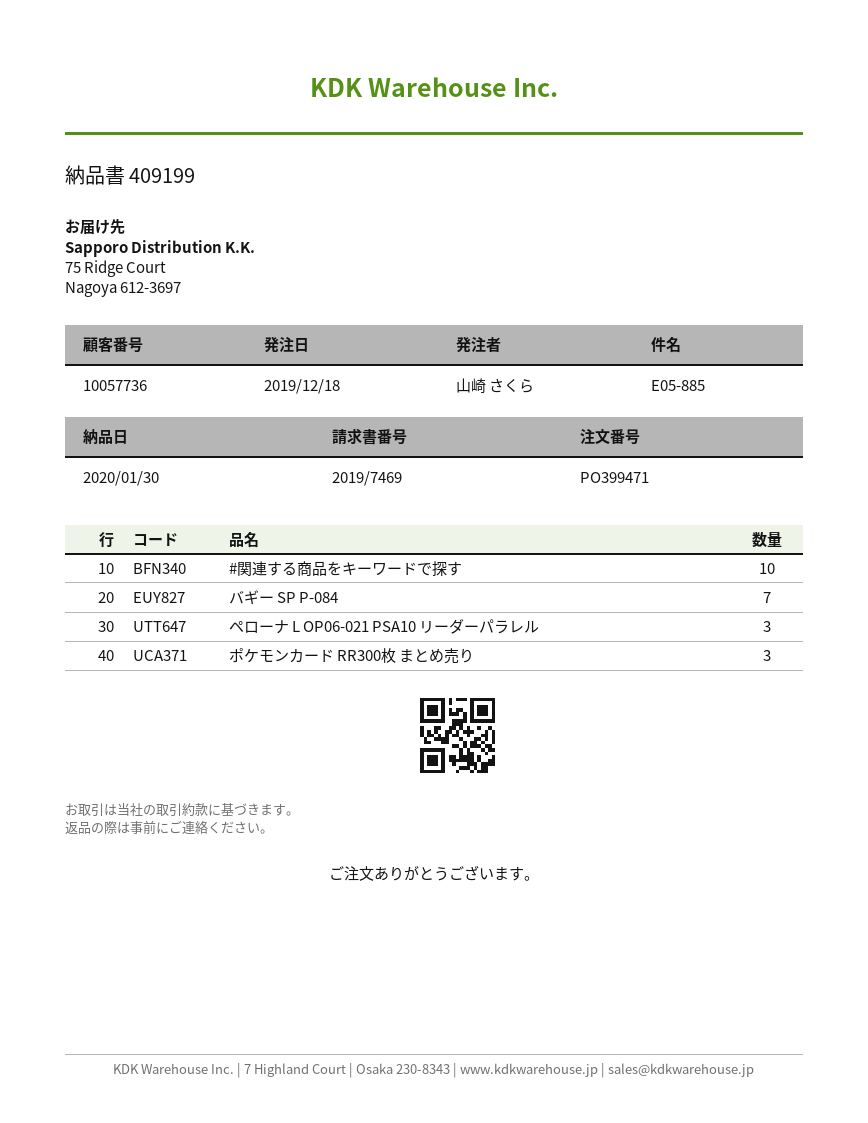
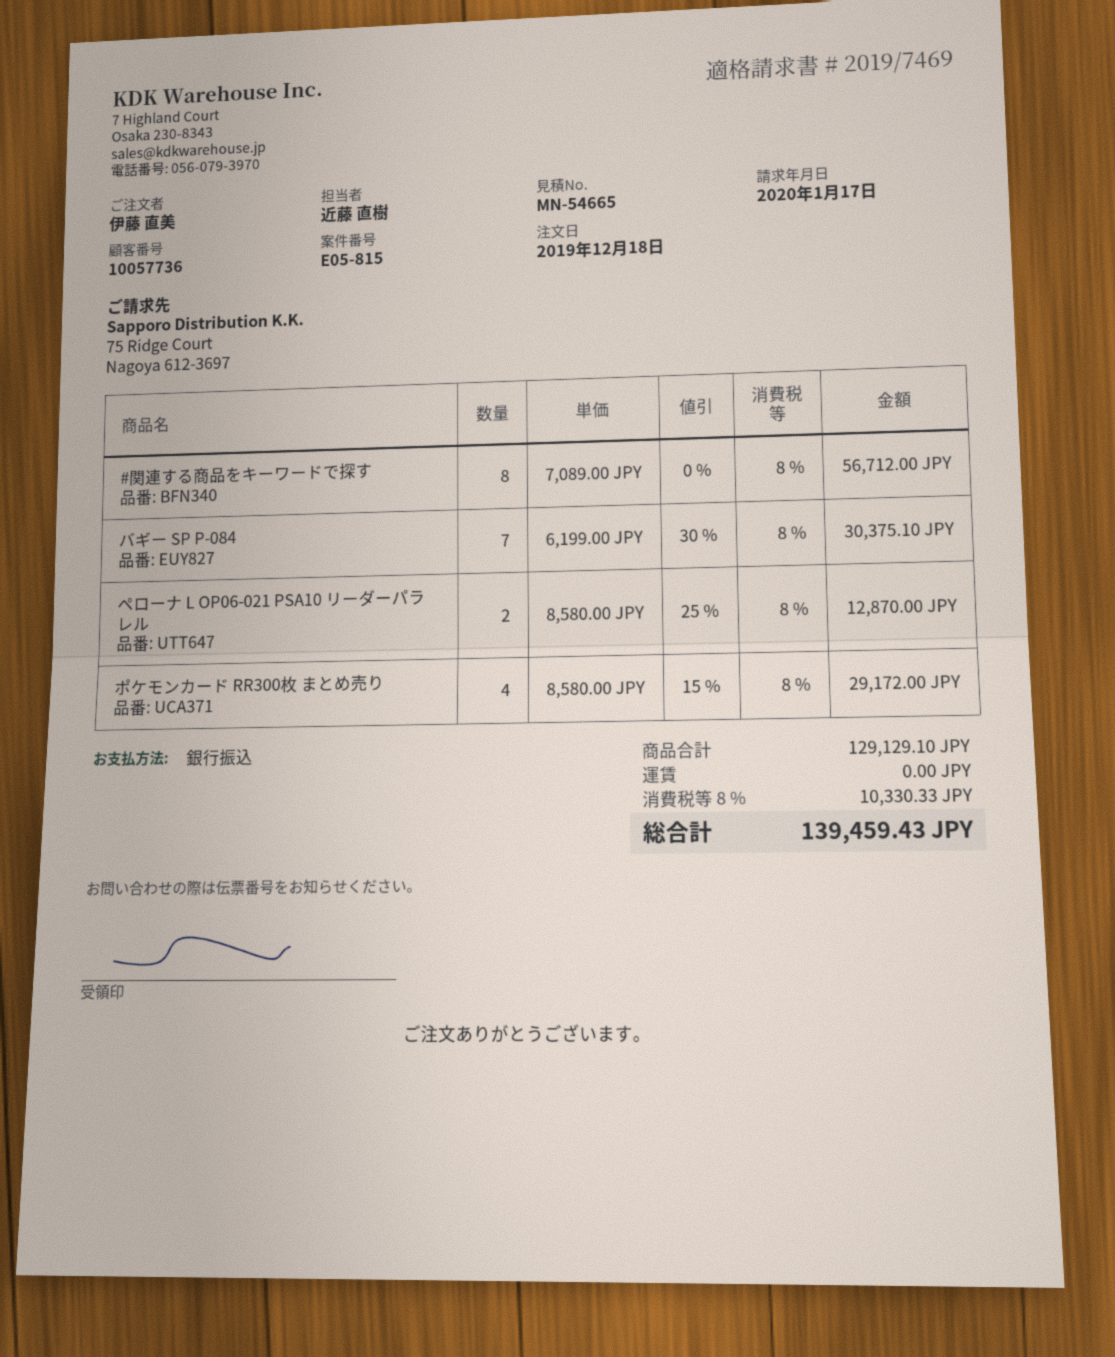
reference: E05-885 -> E05-815
ordered by: 山崎 さくら -> 伊藤 直美
#関連する商品をキーワードで探す: 10 -> 8
ペローナ L OP06-021 PSA10 リーダーパラレル: 3 -> 2
ポケモンカード RR300枚 まとめ売り: 3 -> 4

